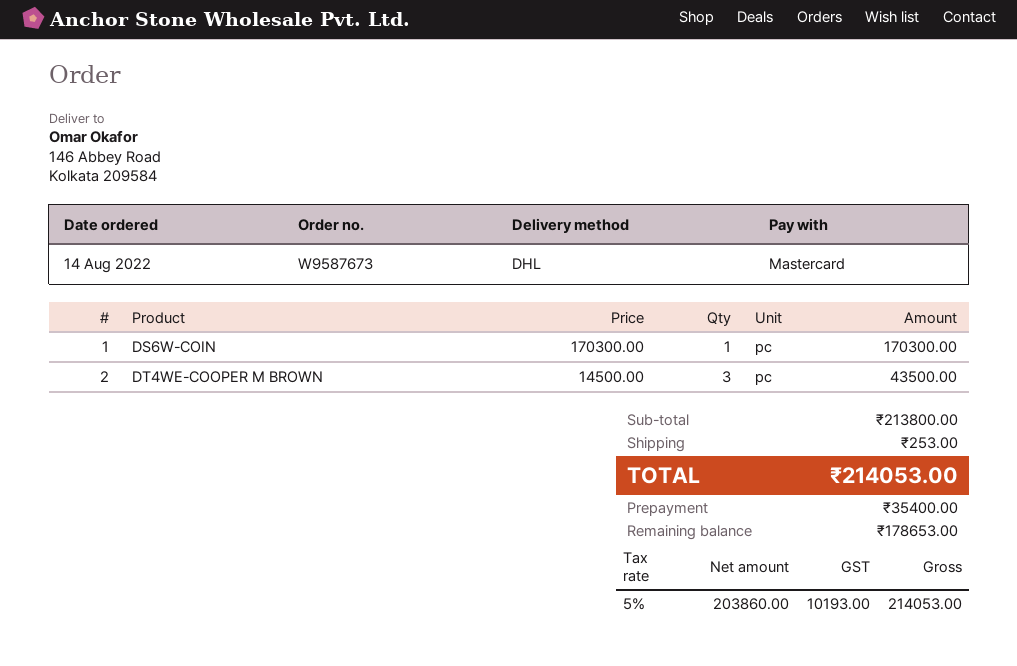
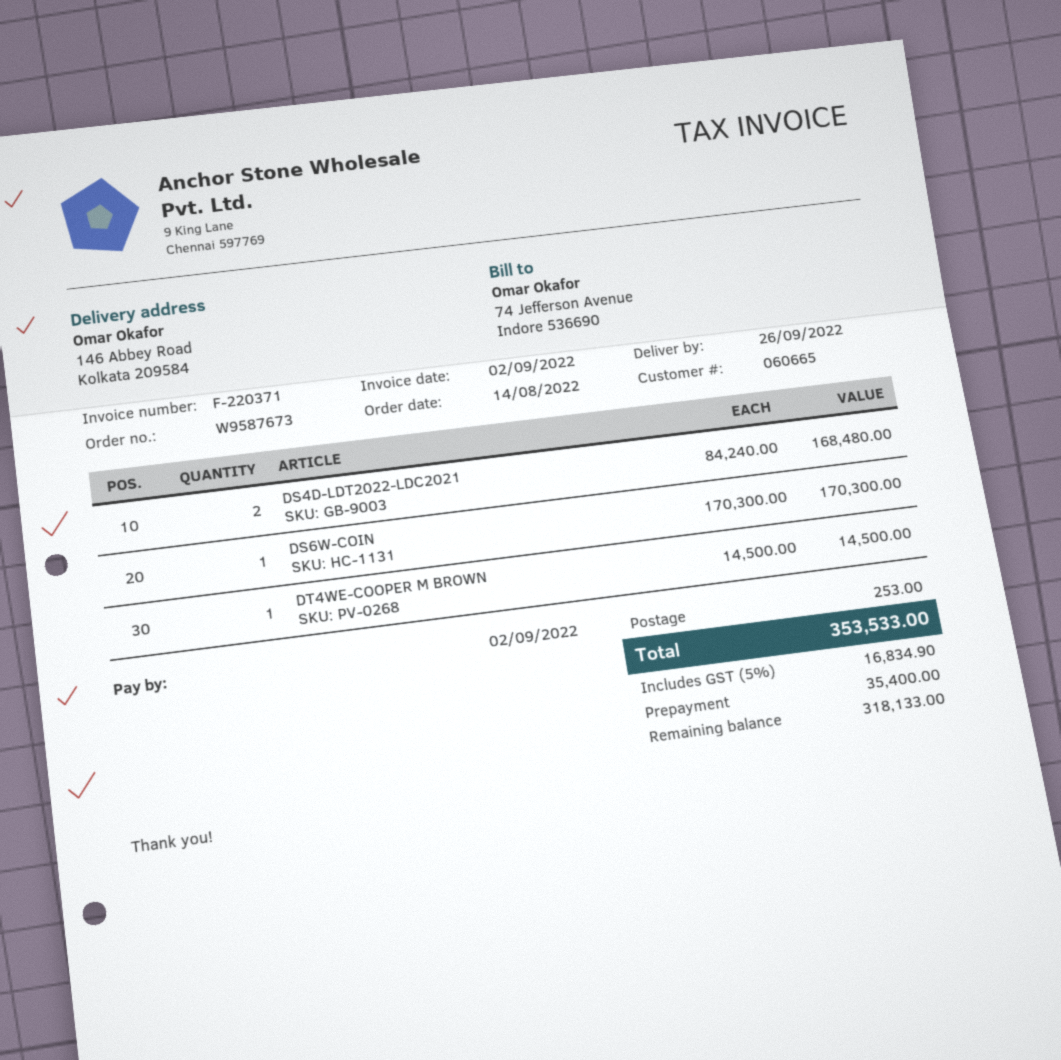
DT4WE-COOPER M BROWN: 3 x 14500.00 = 43500.00 -> 1 x 14500.00 = 14500.00
DS4D-LDT2022-LDC2021: none -> 2 x 84240.00 = 168480.00
tax: 5% = 10193.00 -> 5% = 16834.90
total: 214053.00 -> 353533.00
balance: 178653.00 -> 318133.00

